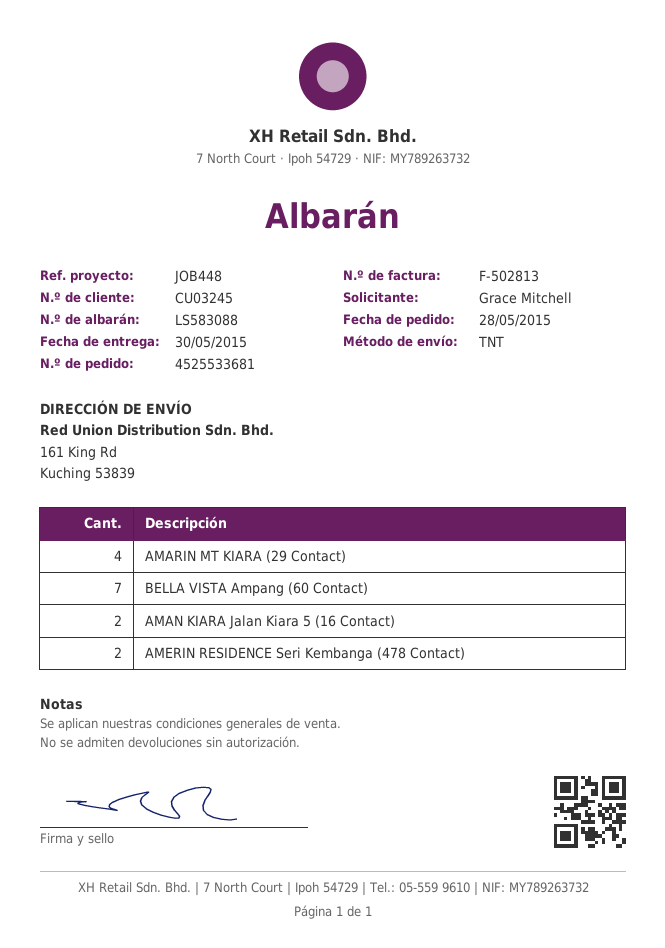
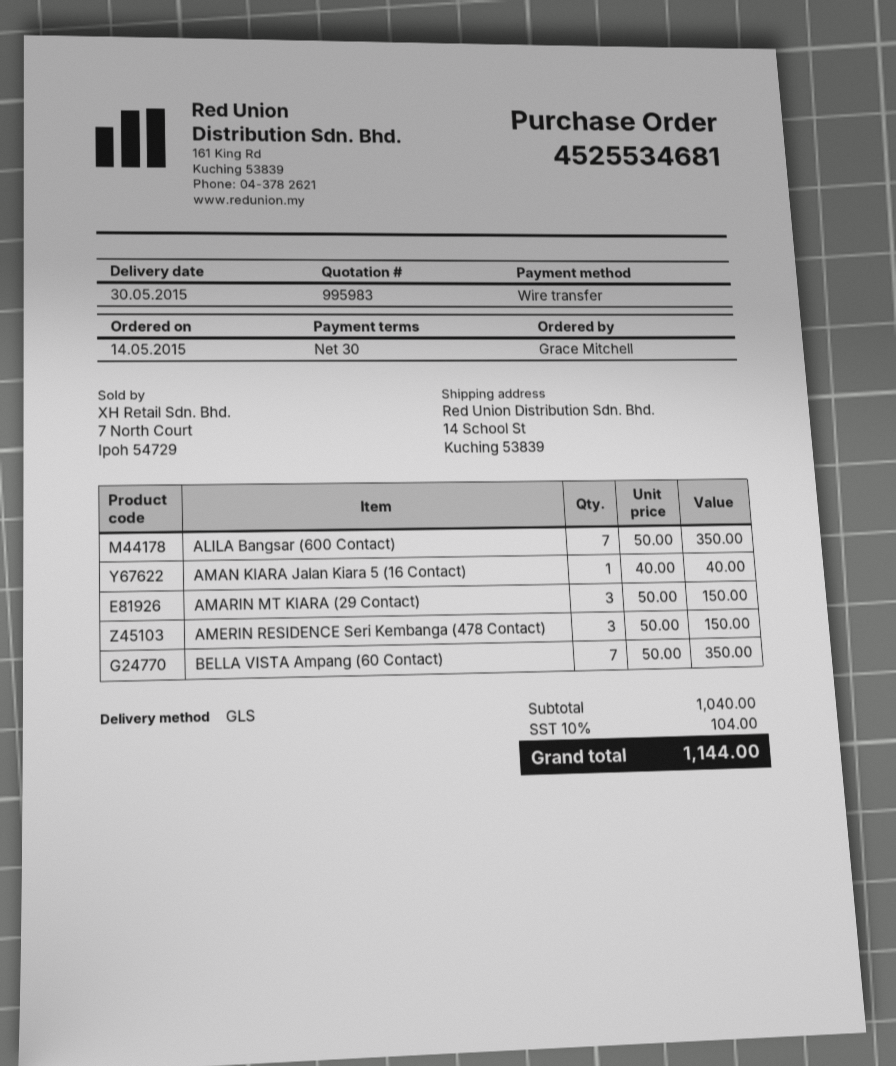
order number: 4525533681 -> 4525534681
order date: 2015-05-28 -> 2015-05-14
shipping method: TNT -> GLS
ship to: 161 King Rd, Kuching 53839 -> 14 School St, Kuching 53839
AMARIN MT KIARA (29 Contact): 4 -> 3
AMAN KIARA Jalan Kiara 5 (16 Contact): 2 -> 1
AMERIN RESIDENCE Seri Kembanga (478 Contact): 2 -> 3
ALILA Bangsar (600 Contact): none -> 7

